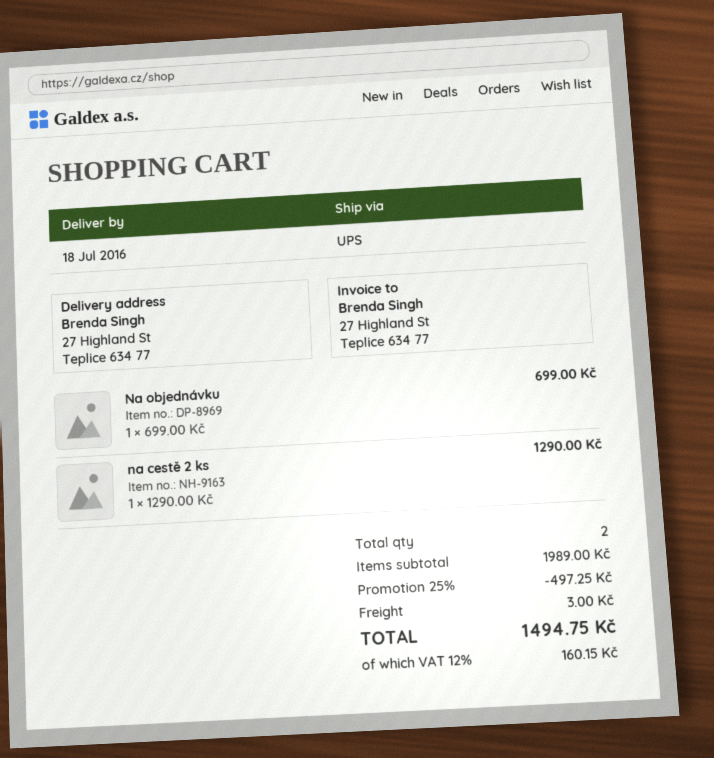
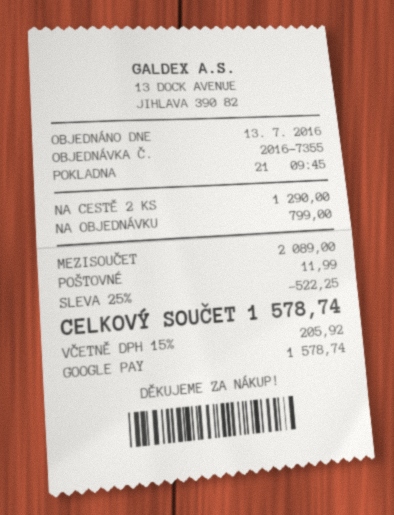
Na objednávku: 1 x 699.00 = 699.00 -> 1 x 799.00 = 799.00
subtotal: 1989.00 -> 2089.00
discount: 25% = 497.25 -> 25% = 522.25
shipping: 3.00 -> 11.99
tax: 12% = 160.15 -> 15% = 205.92
total: 1494.75 -> 1578.74

